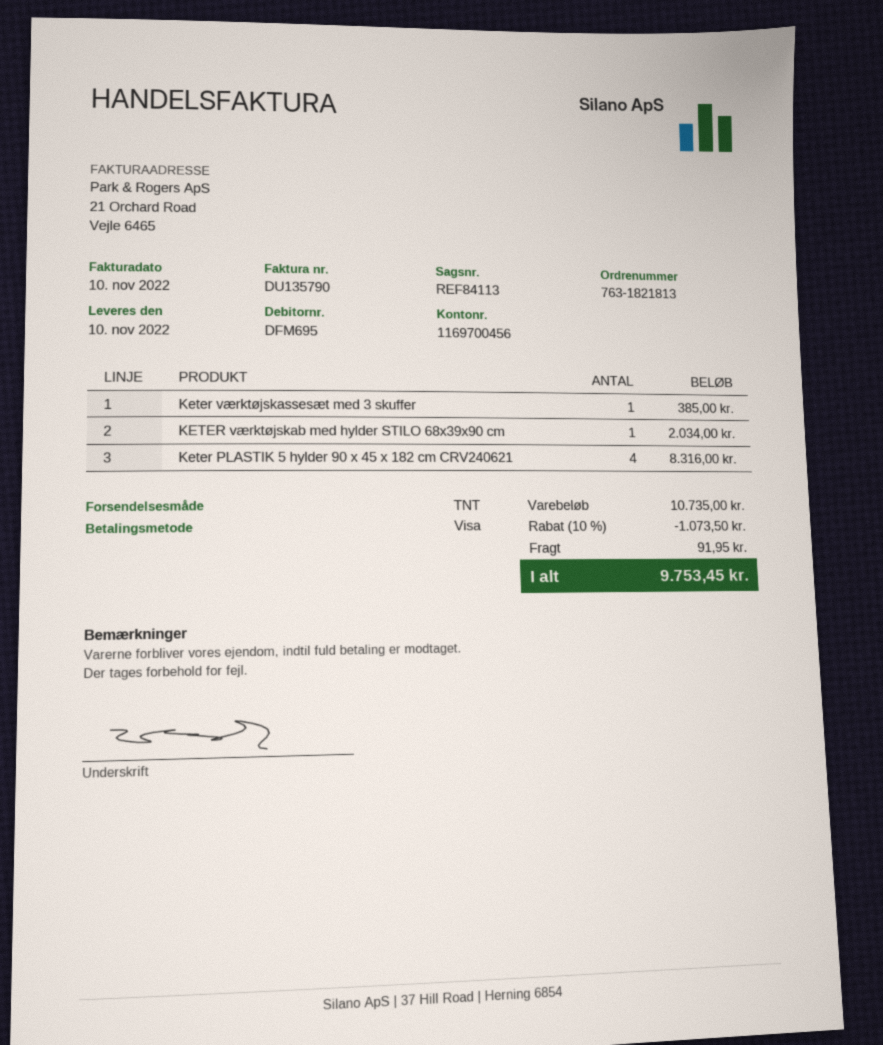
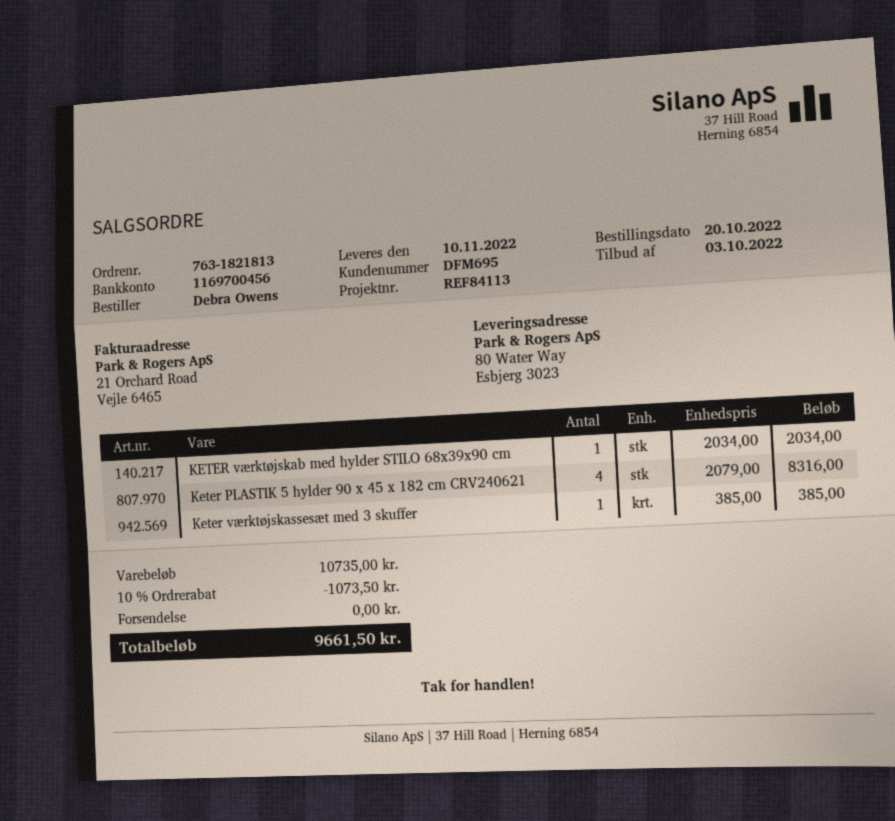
shipping: 91.95 -> 0.00
total: 9753.45 -> 9661.50

